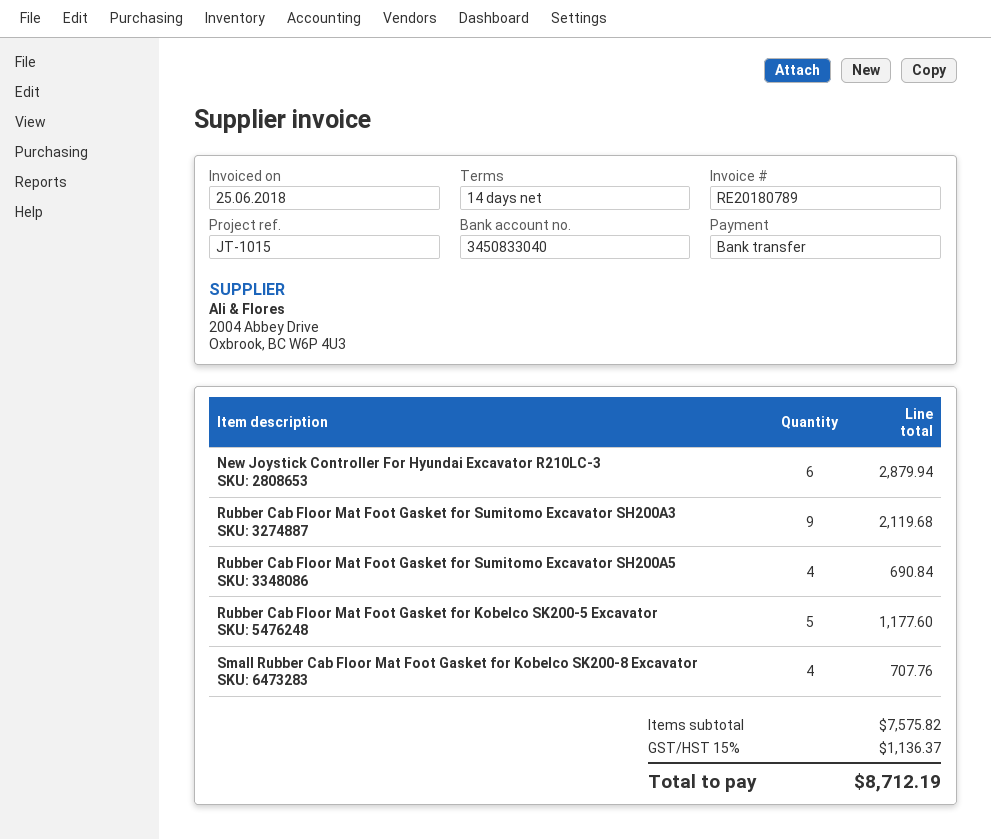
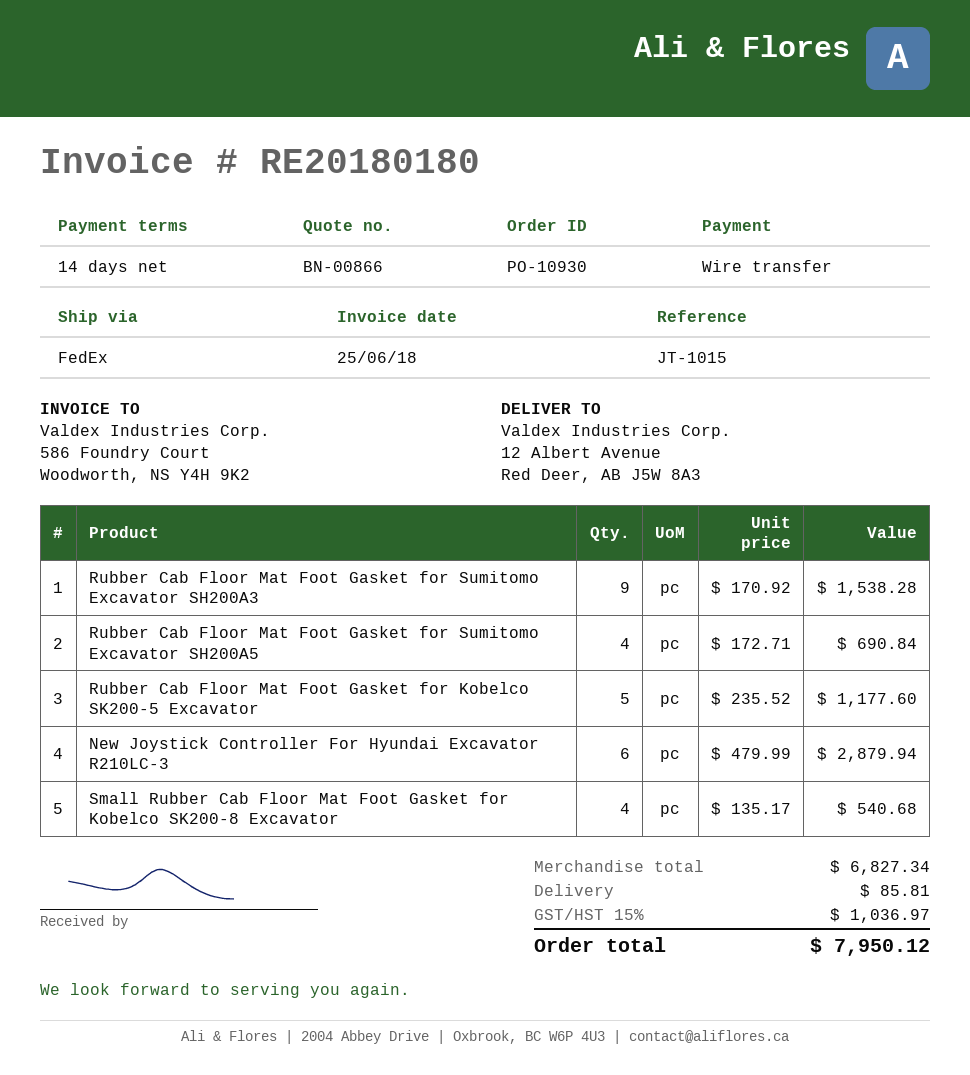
invoice number: RE20180789 -> RE20180180
Rubber Cab Floor Mat Foot Gasket for Sumitomo Excavator SH200A3: 9 for 2119.68 -> 9 for 1538.28
Small Rubber Cab Floor Mat Foot Gasket for Kobelco SK200-8 Excavator: 4 for 707.76 -> 4 for 540.68
subtotal: 7575.82 -> 6827.34
shipping: none -> 85.81
tax: 15% = 1136.37 -> 15% = 1036.97
total: 8712.19 -> 7950.12

